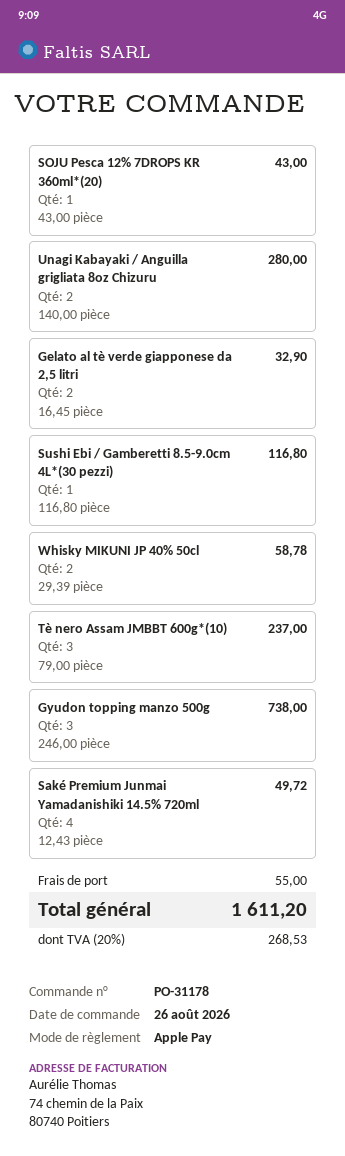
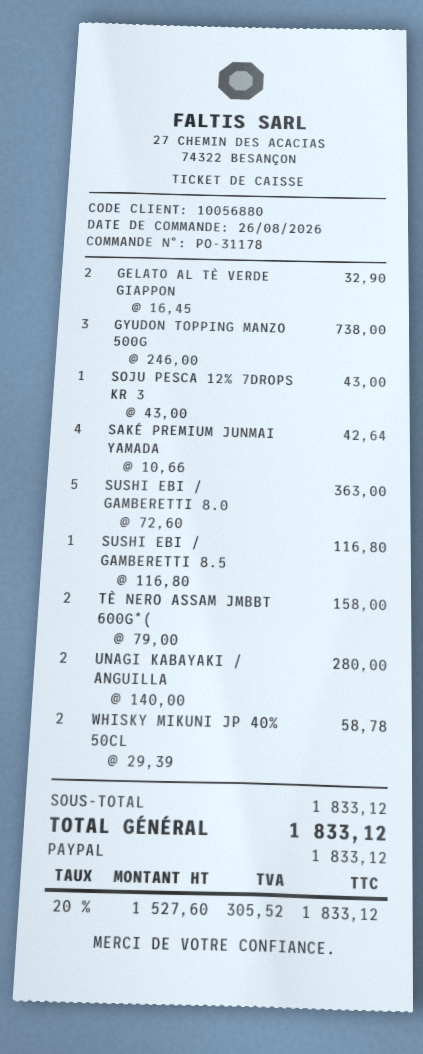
payment method: Apple Pay -> PayPal
Tè nero Assam JMBBT 600g*(10): 3 x 79.00 = 237.00 -> 2 x 79.00 = 158.00
Saké Premium Junmai Yamadanishiki 14.5% 720ml: 4 x 12.43 = 49.72 -> 4 x 10.66 = 42.64
SUSHI EBI / GAMBERETTI 8.0: none -> 5 x 72.60 = 363.00
shipping: 55.00 -> none
tax: 20% = 268.53 -> 20% = 305.52
total: 1611.20 -> 1833.12

